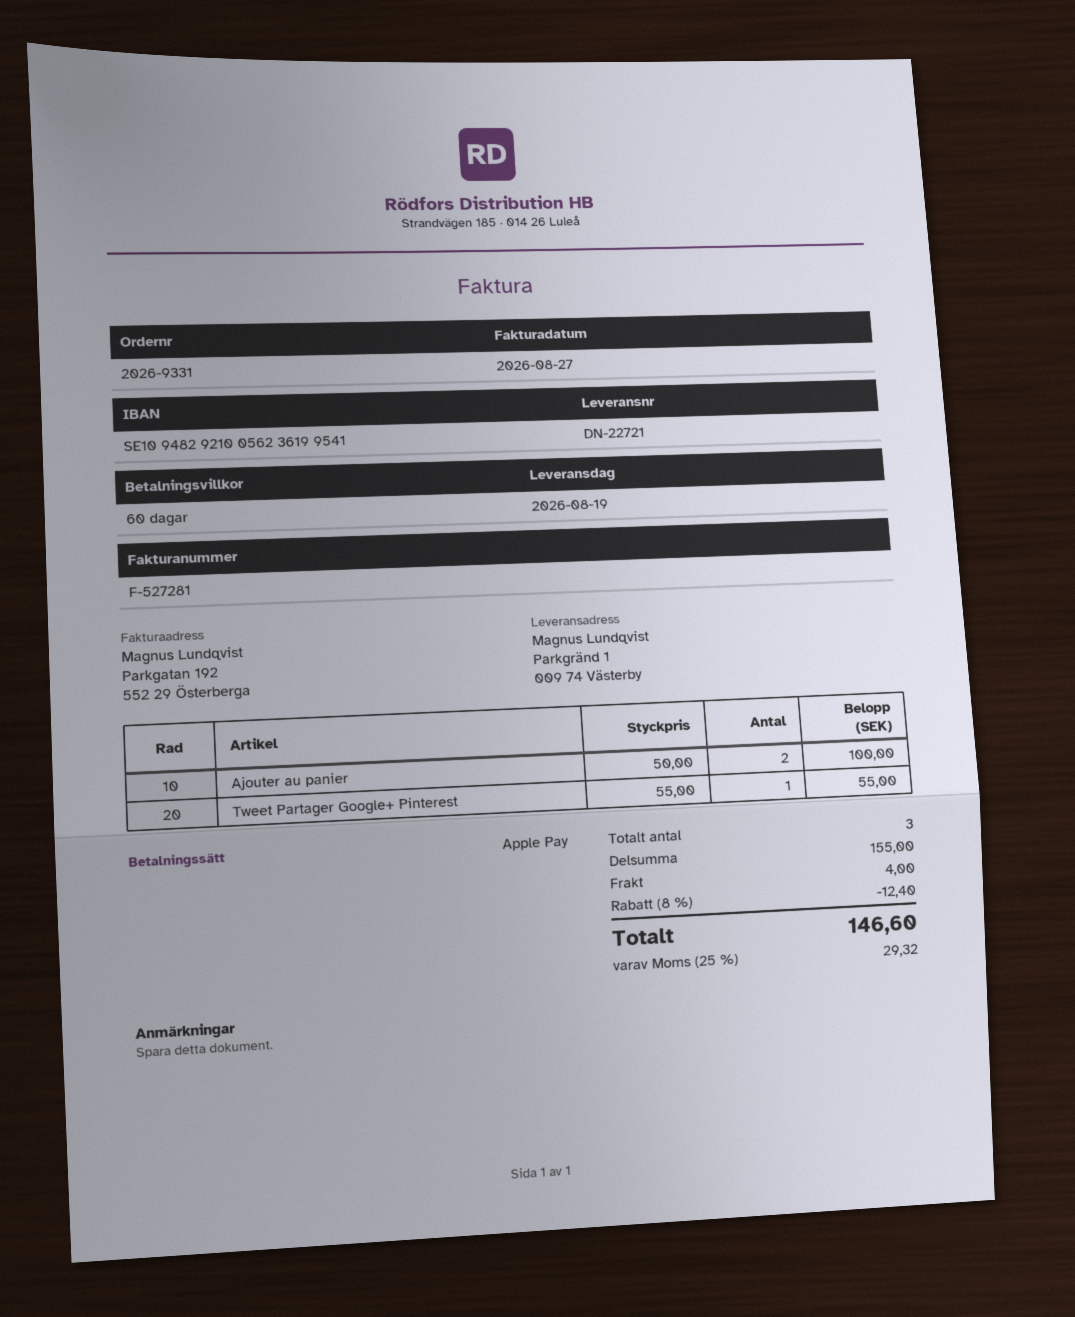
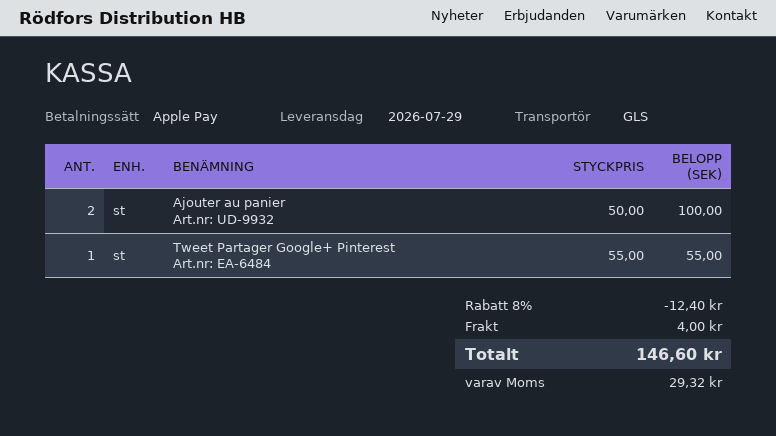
delivery date: 2026-08-19 -> 2026-07-29

